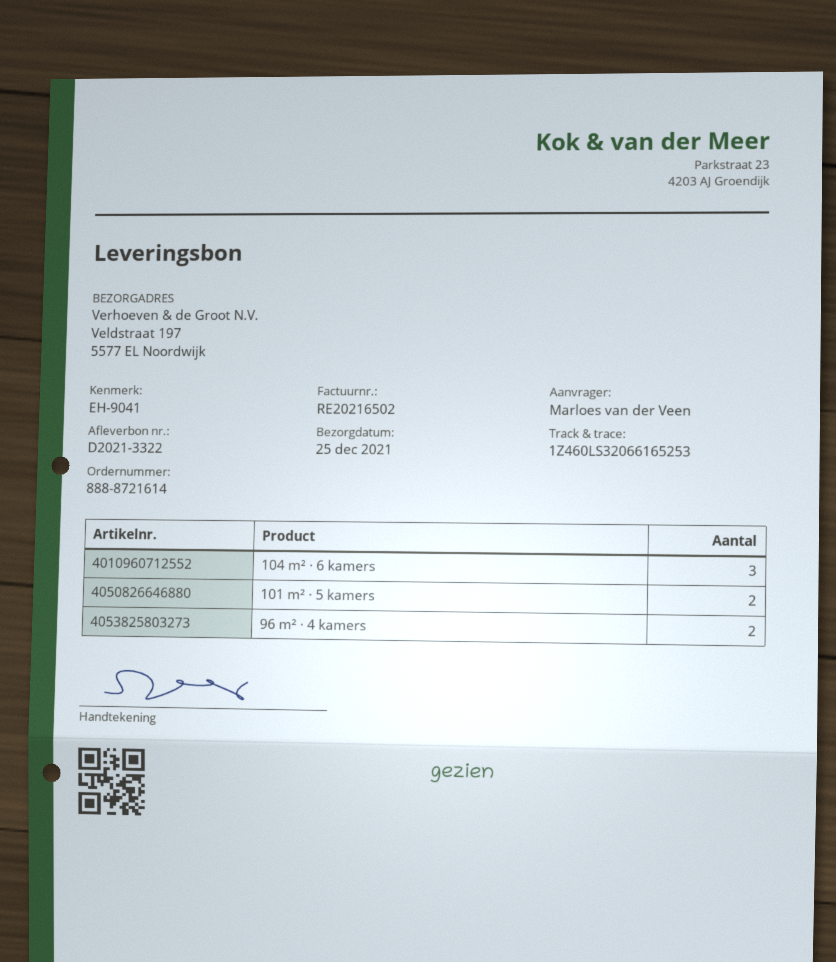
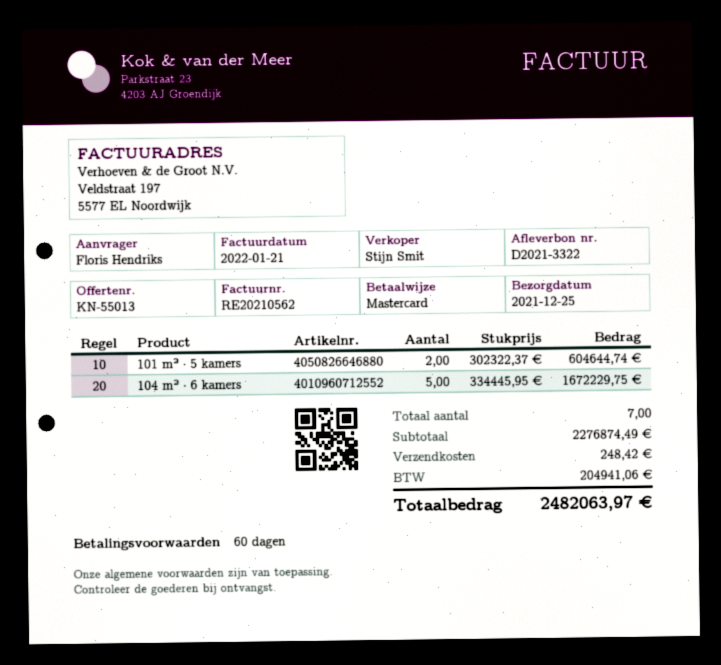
invoice number: RE20216502 -> RE20210562
ordered by: Marloes van der Veen -> Floris Hendriks
104 m² · 6 kamers: 3 -> 5
96 m² · 4 kamers: 2 -> none

